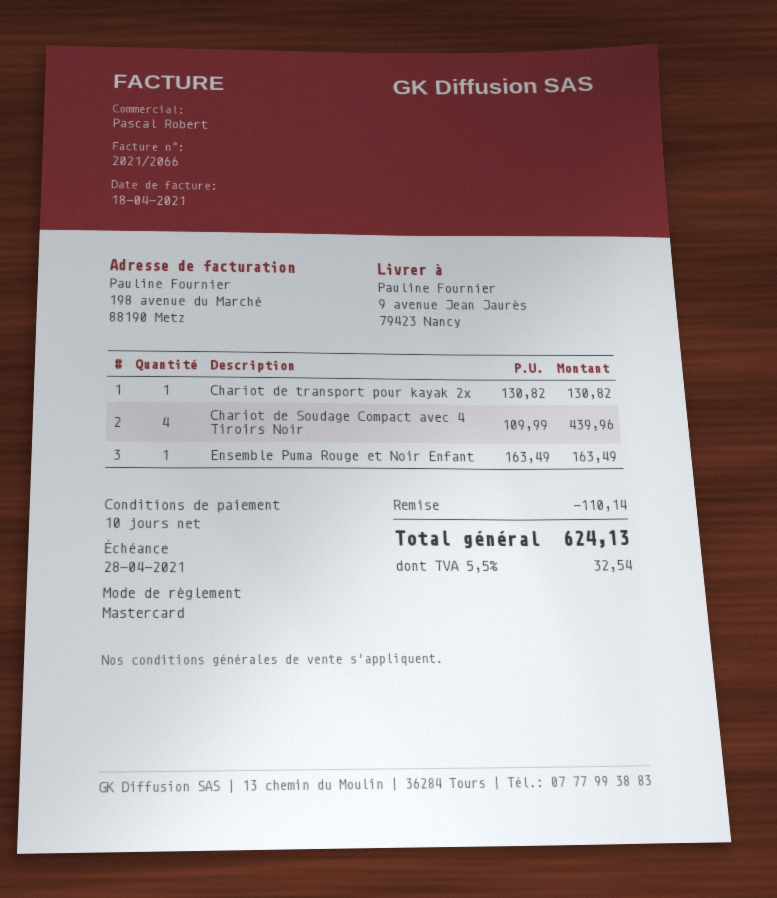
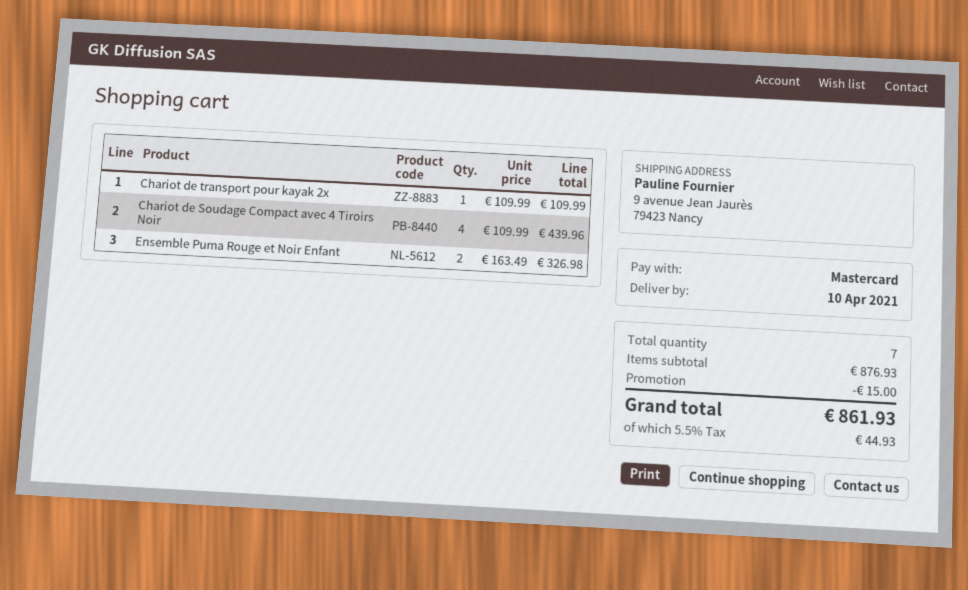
Chariot de transport pour kayak 2x: 1 x 130.82 = 130.82 -> 1 x 109.99 = 109.99
Ensemble Puma Rouge et Noir Enfant: 1 x 163.49 = 163.49 -> 2 x 163.49 = 326.98
discount: 110.14 -> 15.00
tax: 5.5% = 32.54 -> 5.5% = 44.93
total: 624.13 -> 861.93

